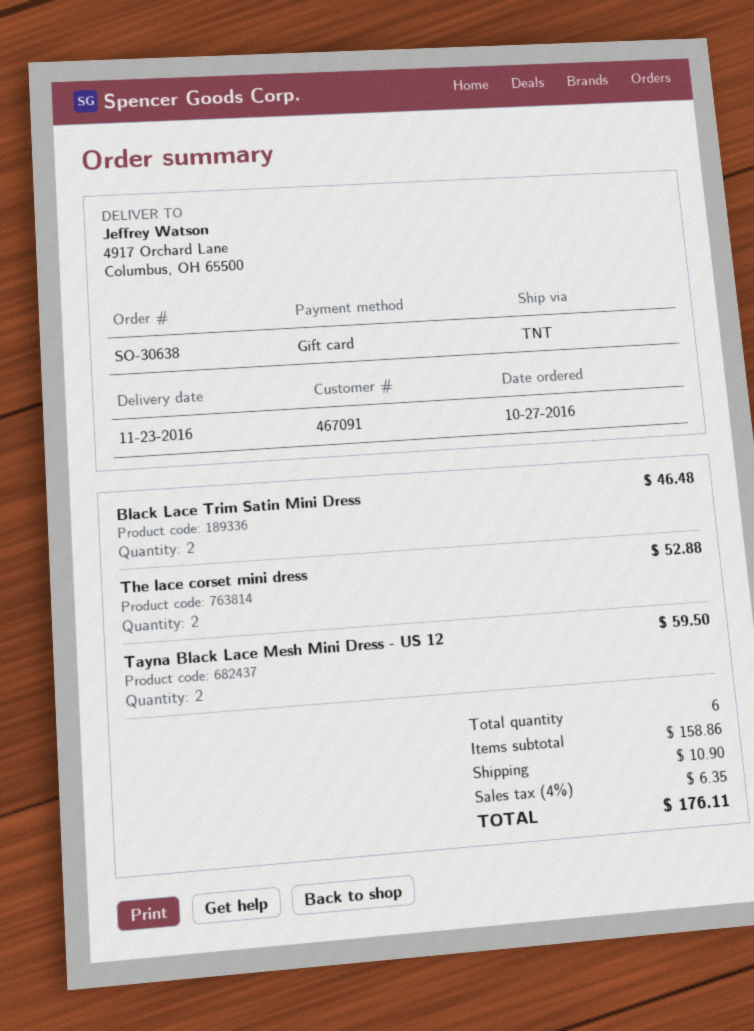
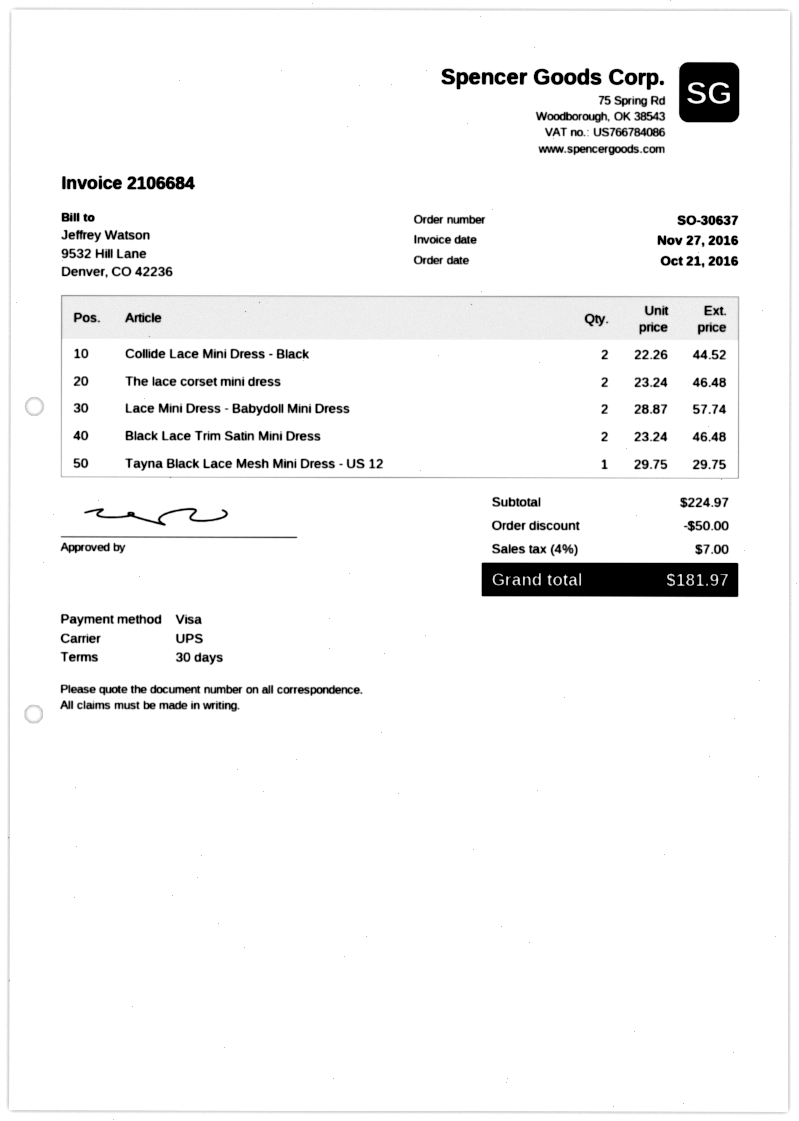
order number: SO-30638 -> SO-30637
order date: 2016-10-27 -> 2016-10-21
payment method: gift card -> Visa
shipping method: TNT -> UPS
The lace corset mini dress: 2 for 52.88 -> 2 for 46.48
Tayna Black Lace Mesh Mini Dress - US 12: 2 for 59.50 -> 1 for 29.75
Collide Lace Mini Dress - Black: none -> 2 for 44.52
Lace Mini Dress - Babydoll Mini Dress: none -> 2 for 57.74
subtotal: 158.86 -> 224.97
discount: none -> 50.00
shipping: 10.90 -> none
tax: 4% = 6.35 -> 4% = 7.00
total: 176.11 -> 181.97

